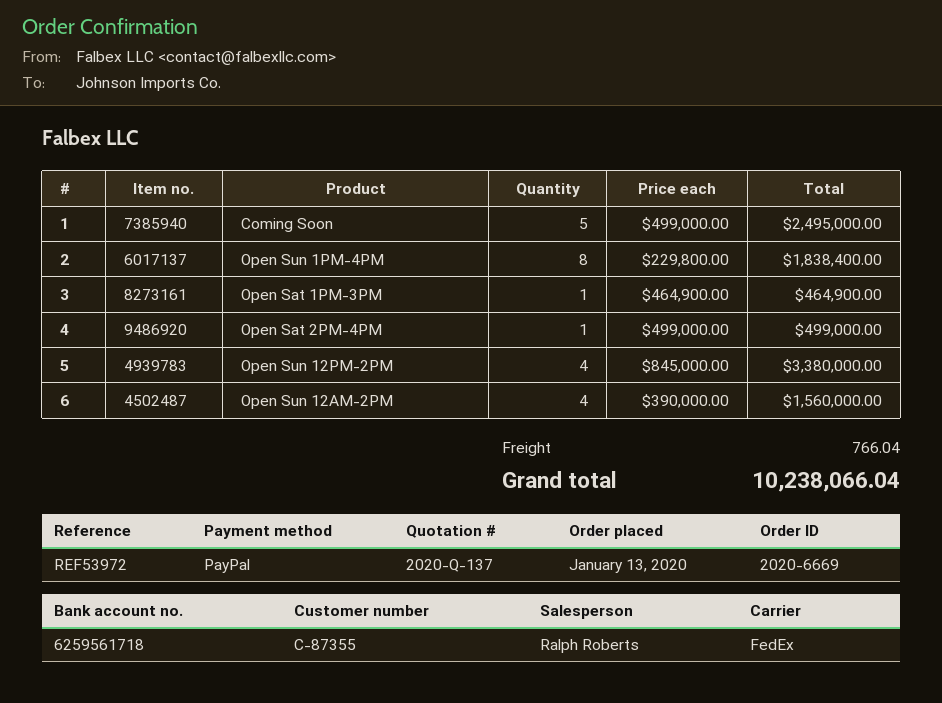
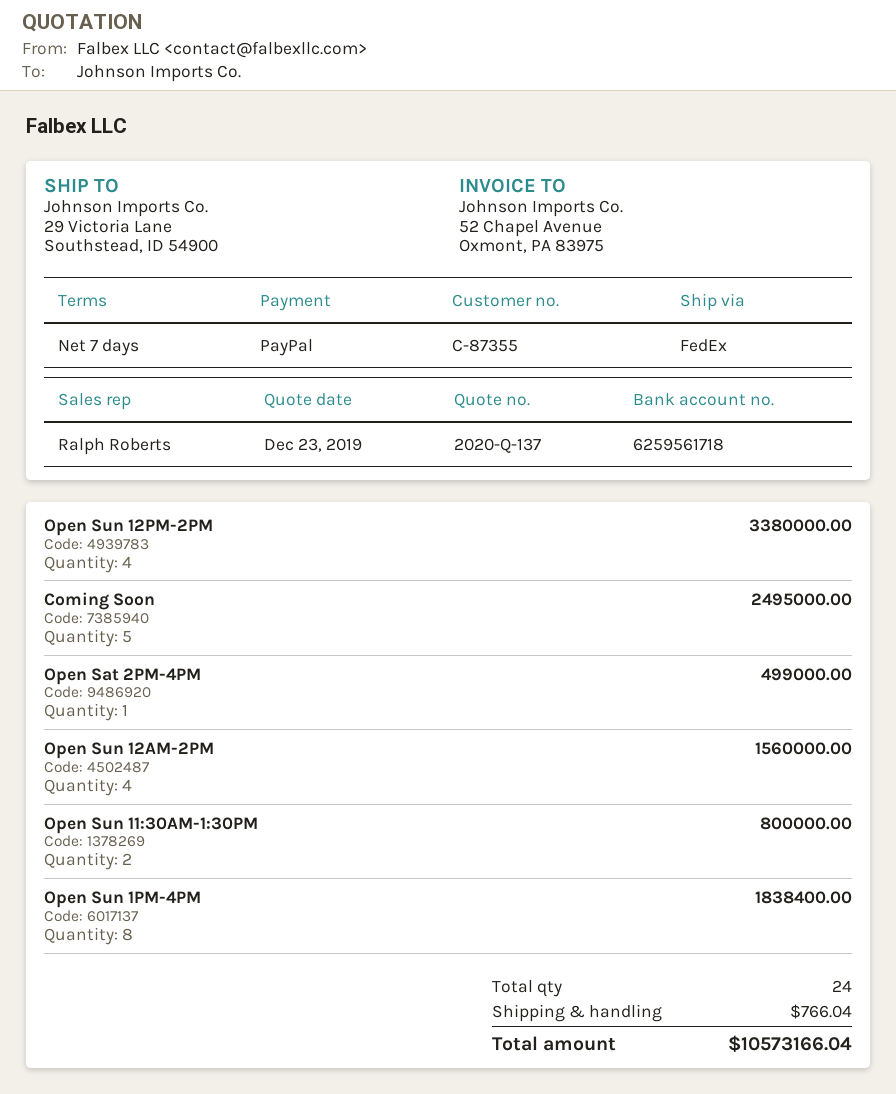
Open Sat 1PM-3PM: 1 for 464900.00 -> none
Open Sun 11:30AM-1:30PM: none -> 2 for 800000.00
total: 10238066.04 -> 10573166.04

